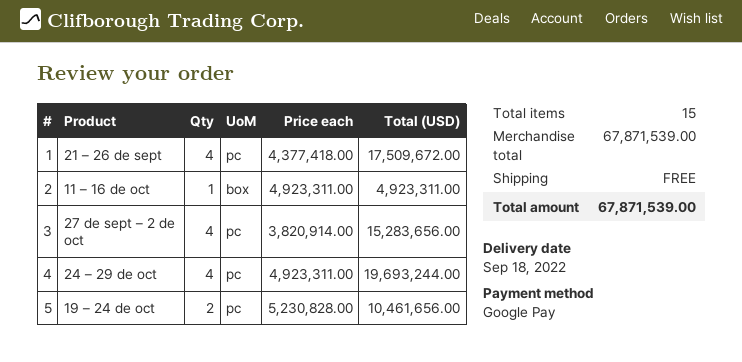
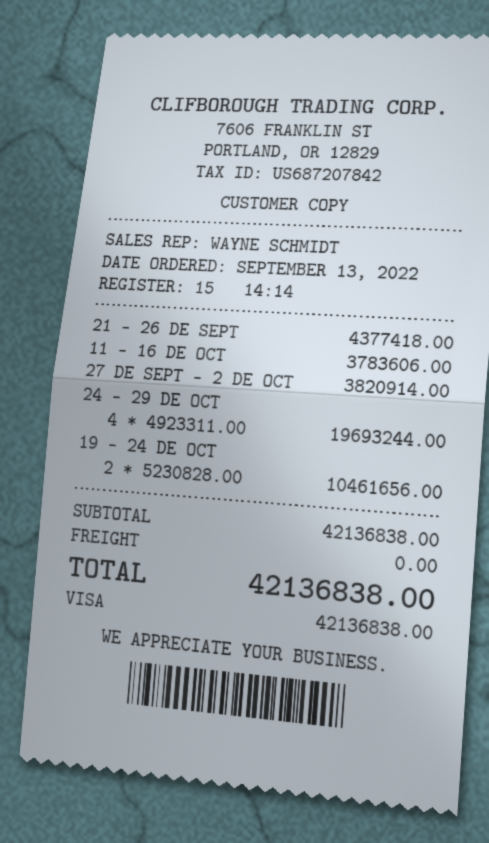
payment method: Google Pay -> Visa
21 – 26 de sept: 4 x 4377418.00 = 17509672.00 -> 1 x 4377418.00 = 4377418.00
11 – 16 de oct: 1 x 4923311.00 = 4923311.00 -> 1 x 3783606.00 = 3783606.00
27 de sept – 2 de oct: 4 x 3820914.00 = 15283656.00 -> 1 x 3820914.00 = 3820914.00
subtotal: 67871539.00 -> 42136838.00
total: 67871539.00 -> 42136838.00

